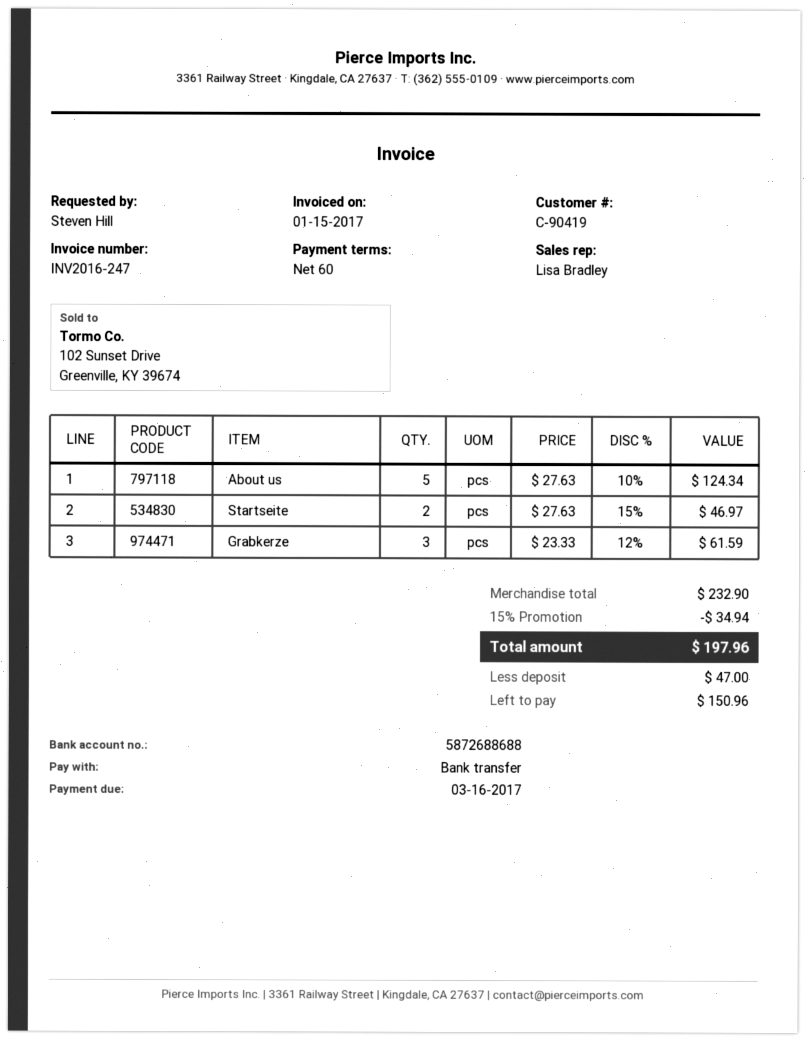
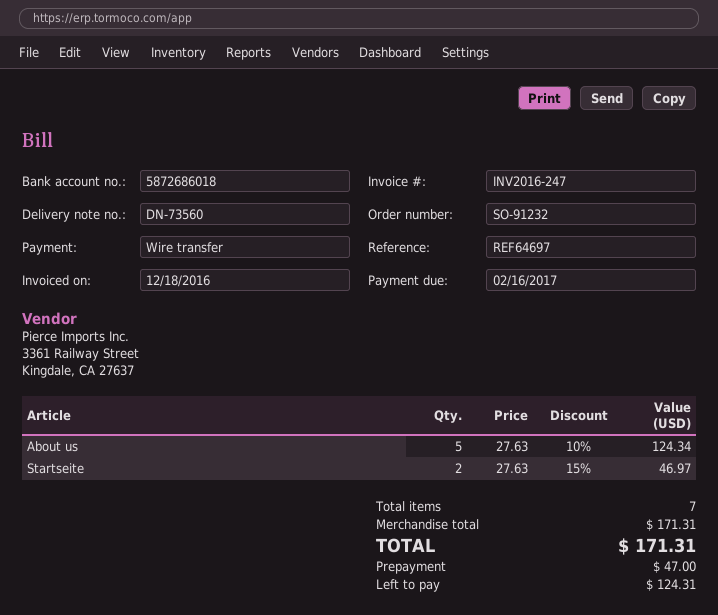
invoice date: 2017-01-15 -> 2016-12-18
due date: 2017-03-16 -> 2017-02-16
bank account: 5872688688 -> 5872686018
Grabkerze: 3 x 23.33 - 12% = 61.59 -> none
subtotal: 232.90 -> 171.31
discount: 15% = 34.94 -> none
total: 197.96 -> 171.31
balance: 150.96 -> 124.31

